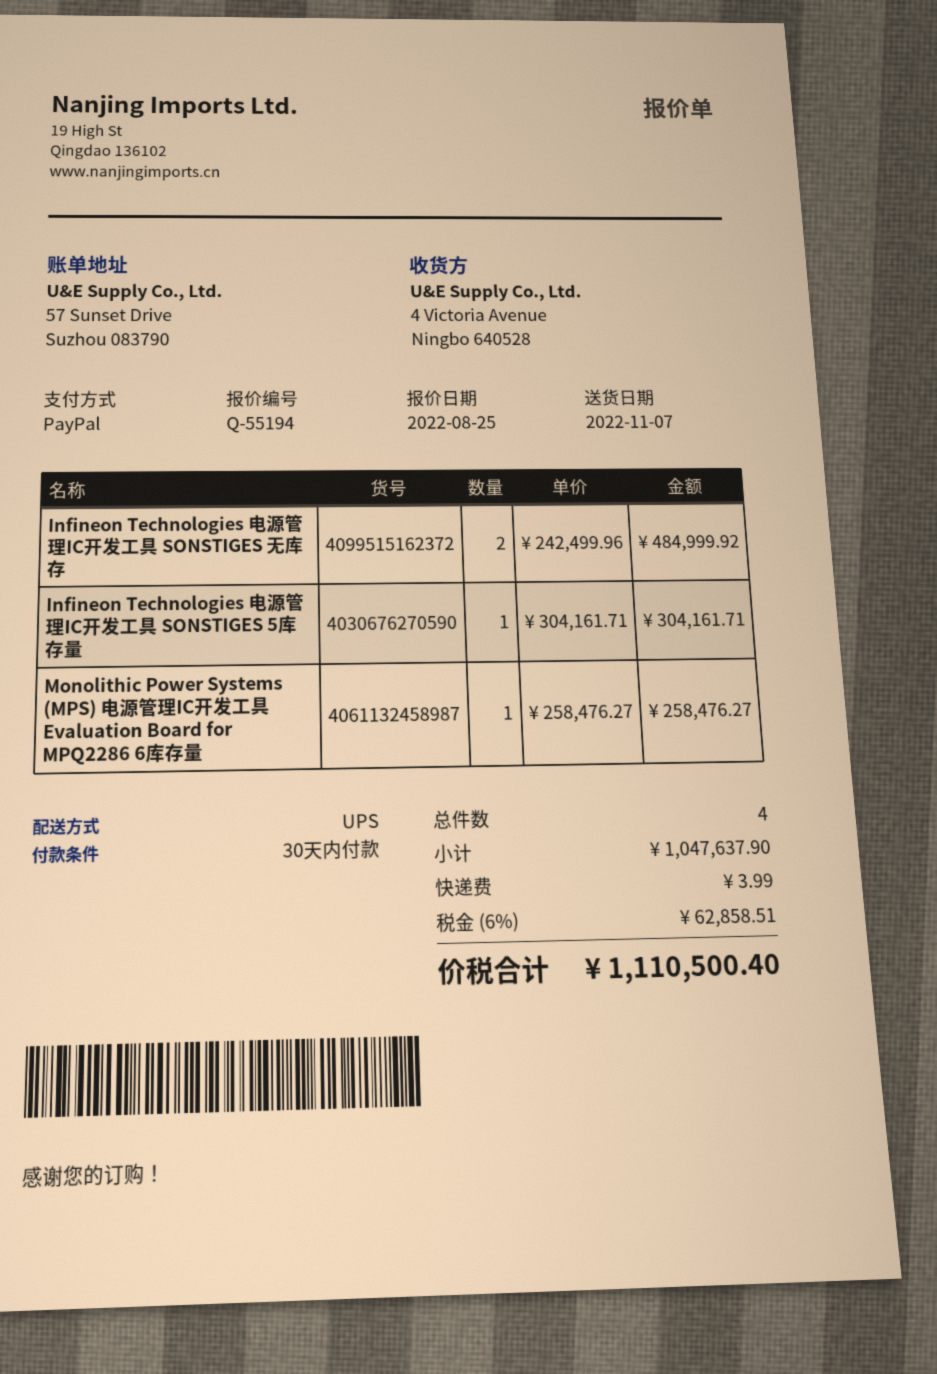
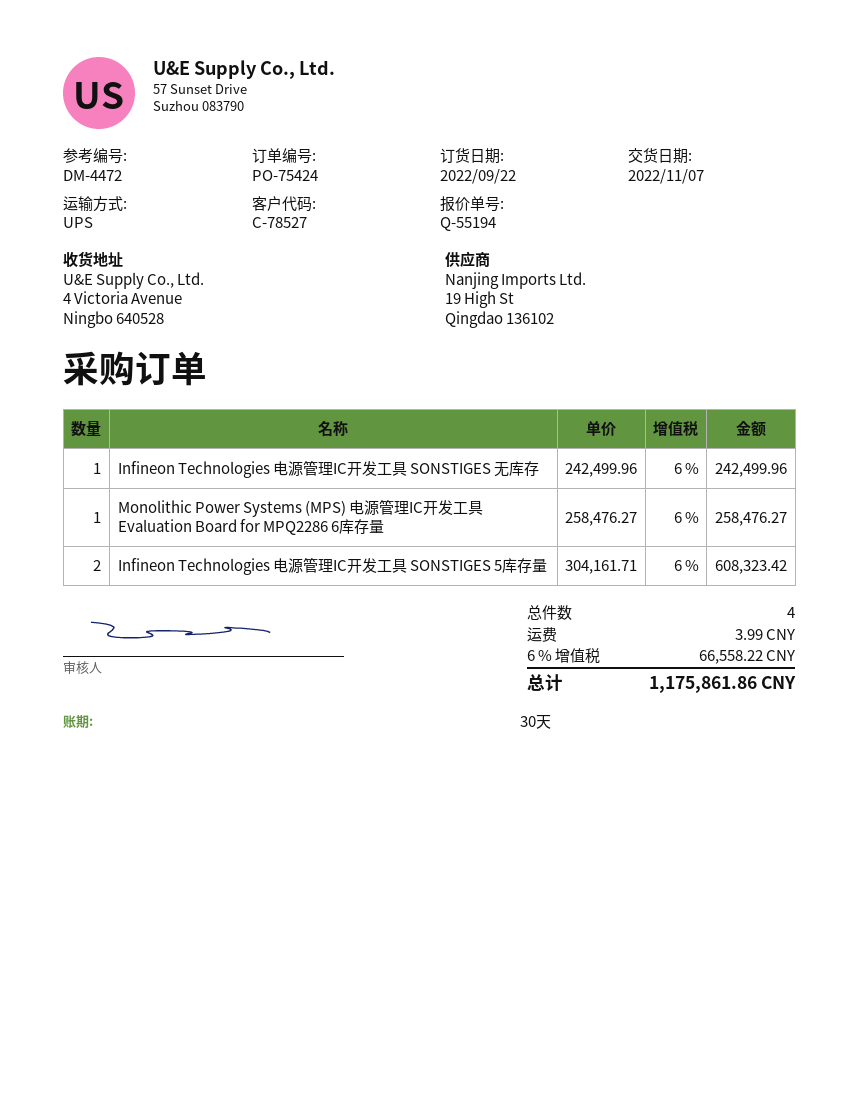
Infineon Technologies 电源管理IC开发工具 SONSTIGES 无库存: 2 x 242499.96 = 484999.92 -> 1 x 242499.96 = 242499.96
Infineon Technologies 电源管理IC开发工具 SONSTIGES 5库存量: 1 x 304161.71 = 304161.71 -> 2 x 304161.71 = 608323.42
tax: 6% = 62858.51 -> 6% = 66558.22
total: 1110500.40 -> 1175861.86

